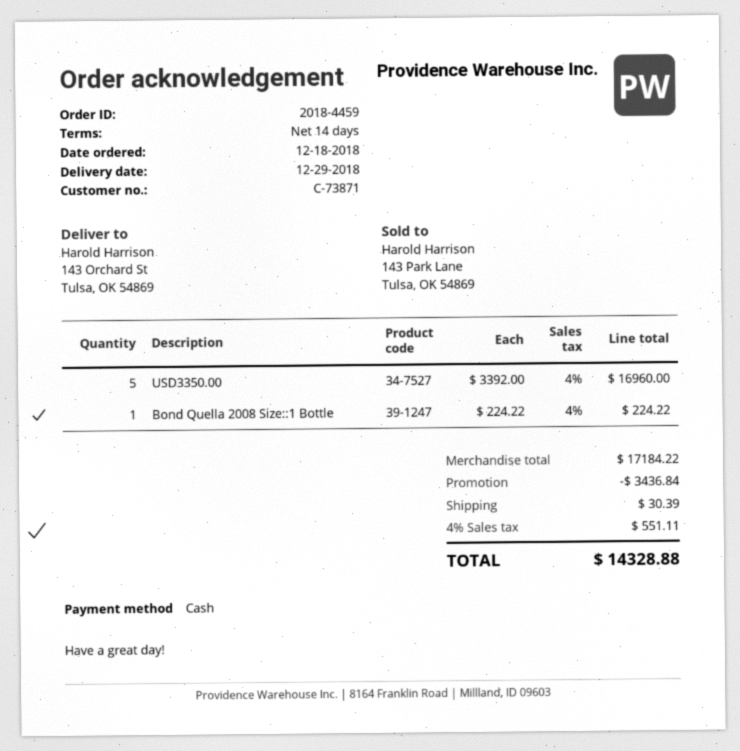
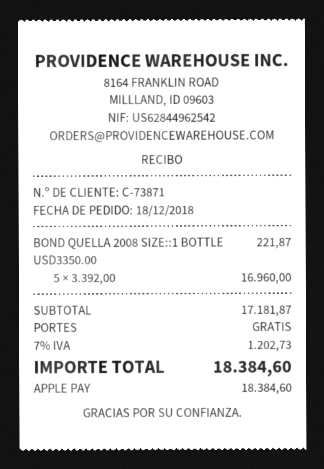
payment method: cash -> Apple Pay
Bond Quella 2008 Size::1 Bottle: 1 x 224.22 = 224.22 -> 1 x 221.87 = 221.87
subtotal: 17184.22 -> 17181.87
discount: 3436.84 -> none
shipping: 30.39 -> 0.00
tax: 4% = 551.11 -> 7% = 1202.73
total: 14328.88 -> 18384.60

